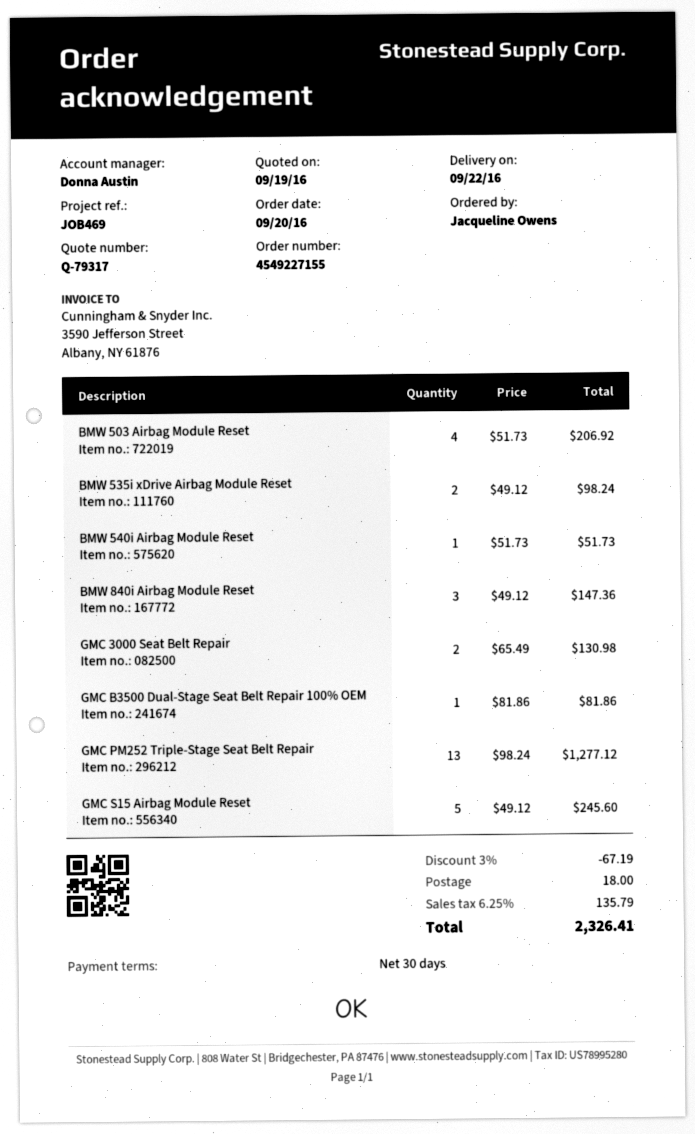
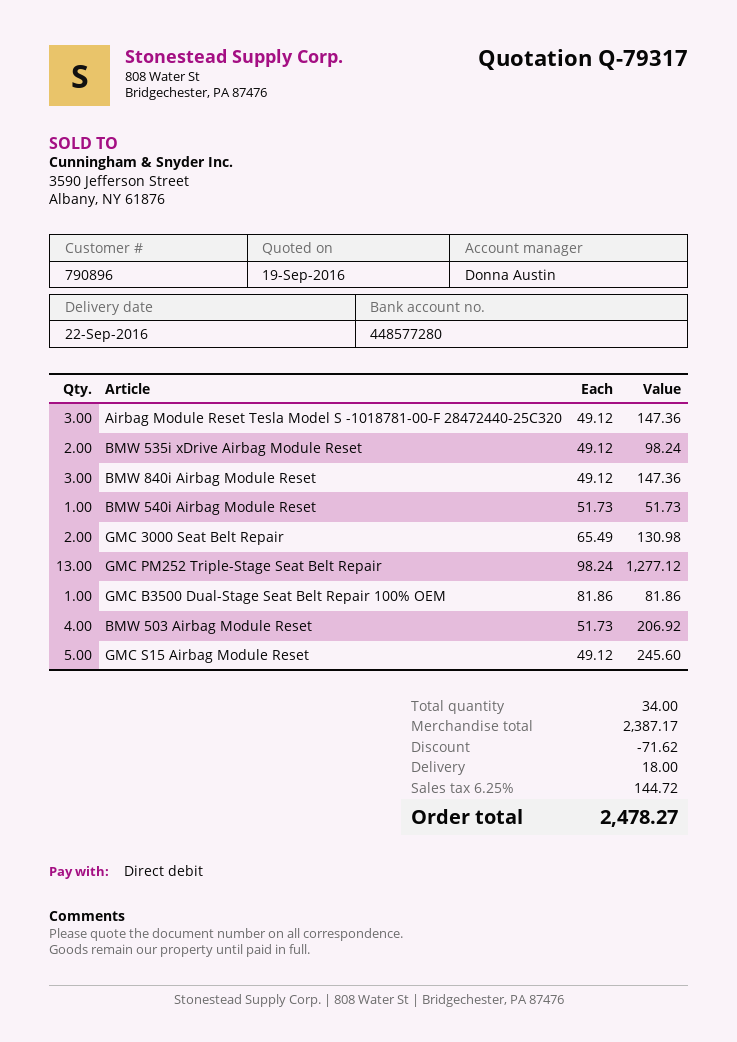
Airbag Module Reset Tesla Model S -1018781-00-F 28472440-25C320: none -> 3 x 49.12 = 147.36
discount: 67.19 -> 71.62
tax: 6.25% = 135.79 -> 6.25% = 144.72
total: 2326.41 -> 2478.27

